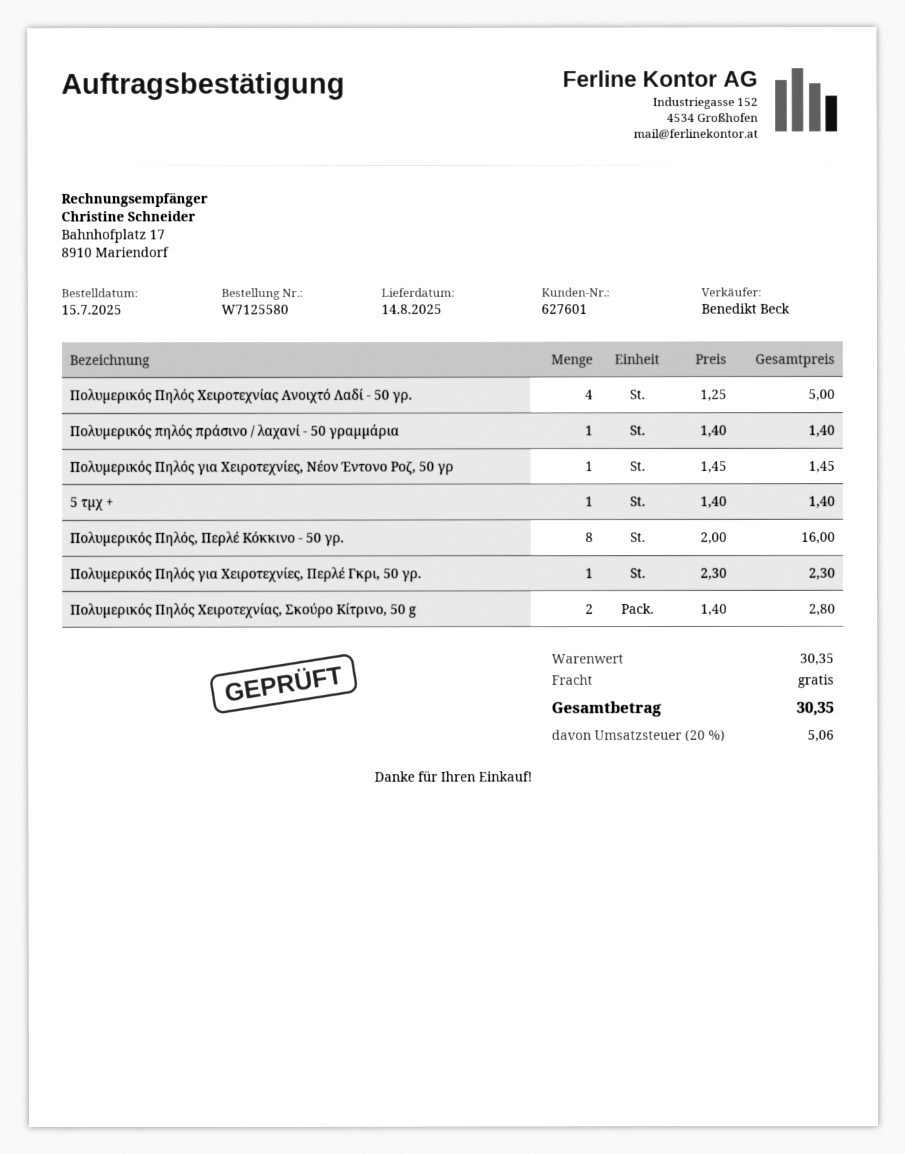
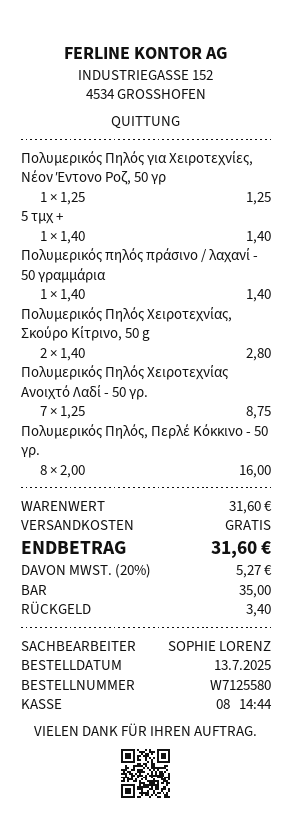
order date: 2025-07-15 -> 2025-07-13
sales rep: Benedikt Beck -> SOPHIE LORENZ
Πολυμερικός Πηλός Χειροτεχνίας Ανοιχτό Λαδί - 50 γρ.: 4 x 1.25 = 5.00 -> 7 x 1.25 = 8.75
Πολυμερικός Πηλός για Χειροτεχνίες, Νέον Έντονο Ροζ, 50 γρ: 1 x 1.45 = 1.45 -> 1 x 1.25 = 1.25
Πολυμερικός Πηλός για Χειροτεχνίες, Περλέ Γκρι, 50 γρ.: 1 x 2.30 = 2.30 -> none
subtotal: 30.35 -> 31.60
tax: 20% = 5.06 -> 20% = 5.27
total: 30.35 -> 31.60

